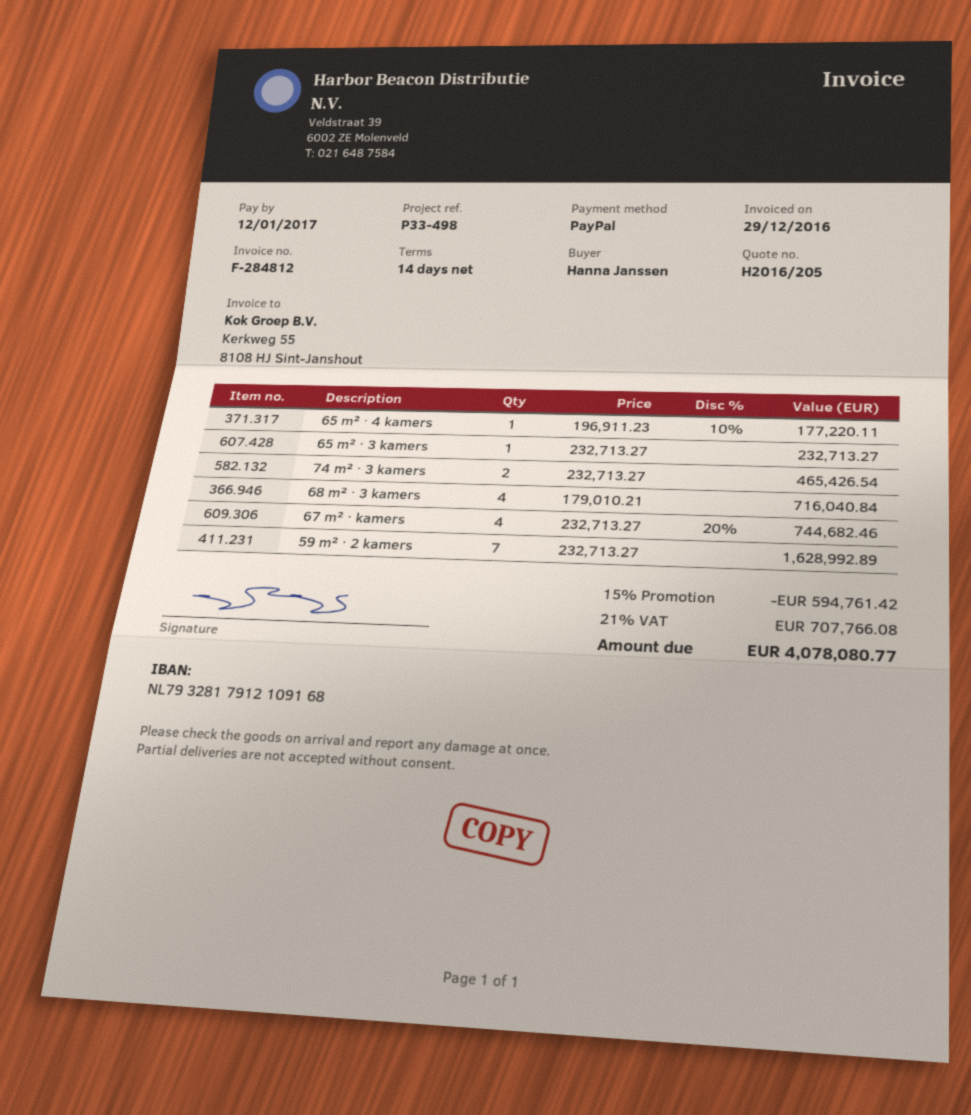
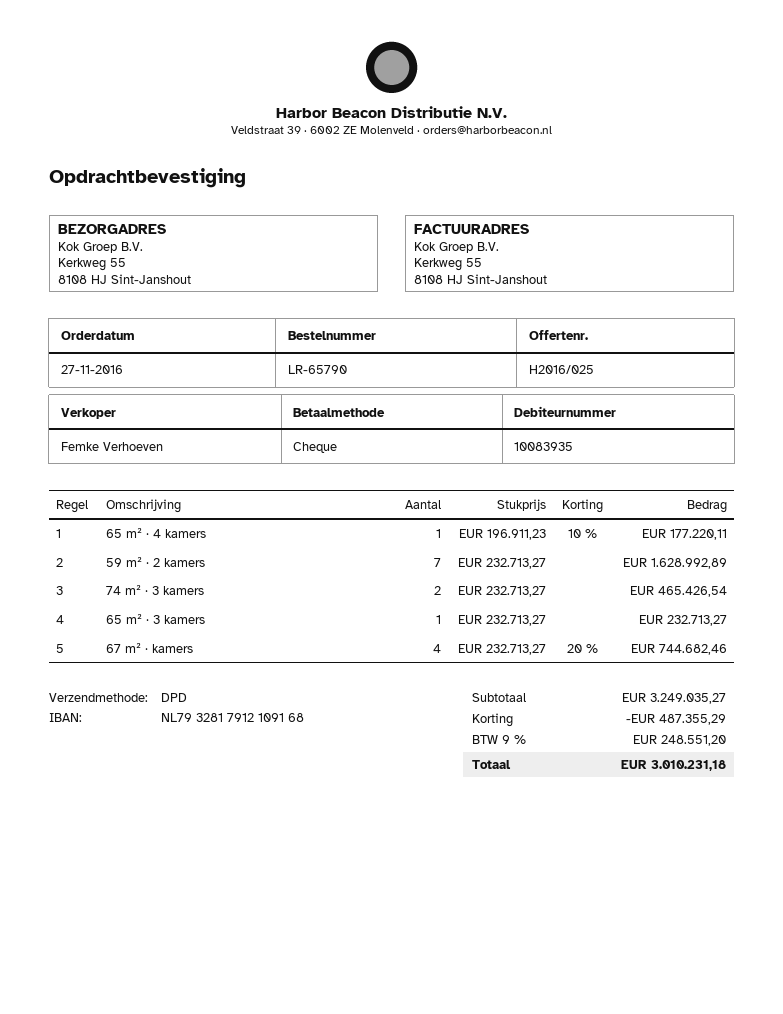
quote number: H2016/205 -> H2016/025
payment method: PayPal -> cheque
68 m² · 3 kamers: 4 x 179010.21 = 716040.84 -> none
discount: 594761.42 -> 487355.29
tax: 21% = 707766.08 -> 9% = 248551.20
total: 4078080.77 -> 3010231.18

